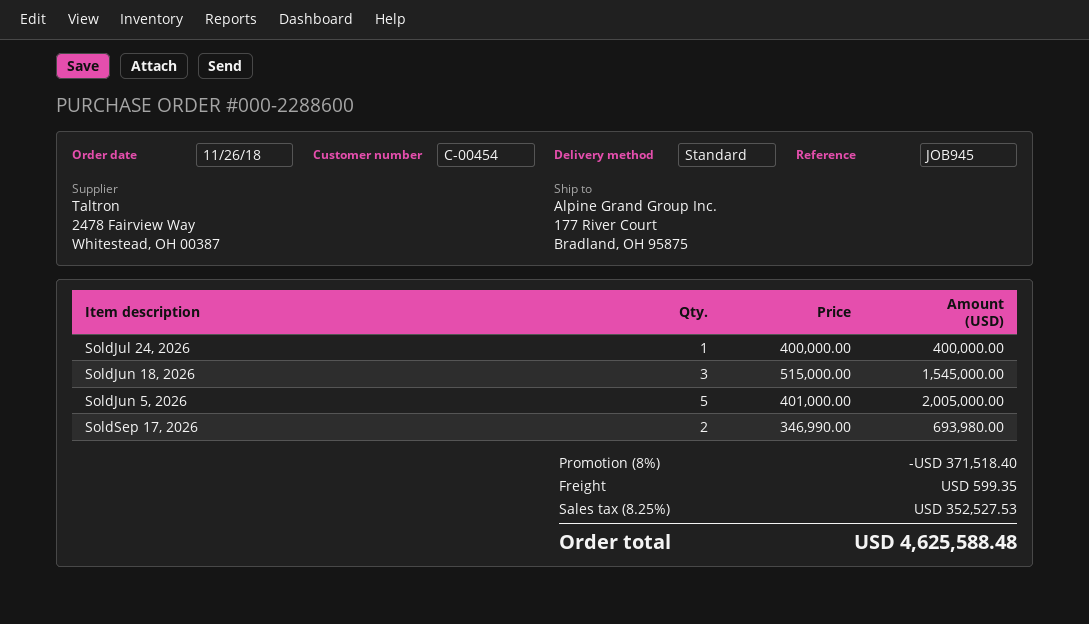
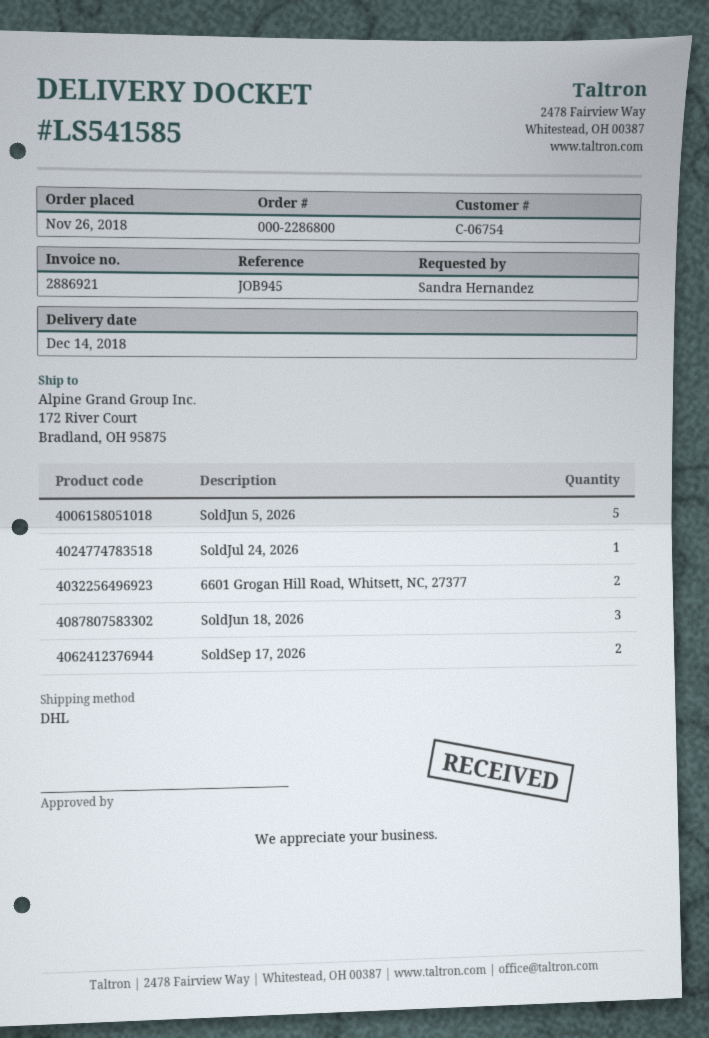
order number: 000-2288600 -> 000-2286800
customer number: C-00454 -> C-06754
shipping method: standard -> DHL
ship to: 177 River Court, Bradland, OH 95875 -> 172 River Court, Bradland, OH 95875
6601 Grogan Hill Road, Whitsett, NC, 27377: none -> 2

